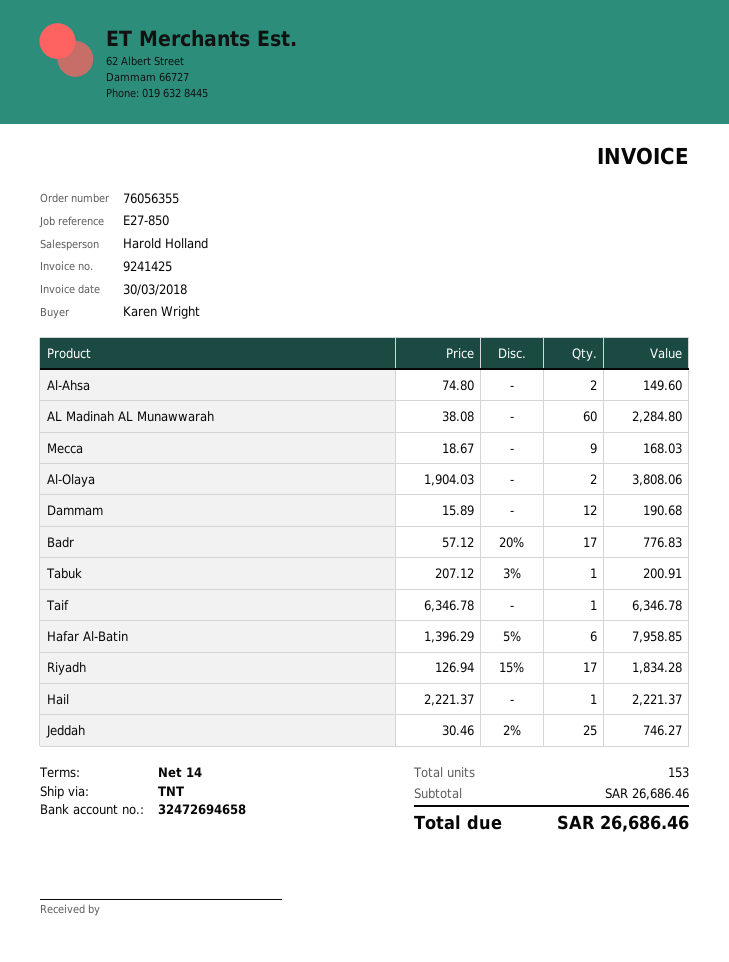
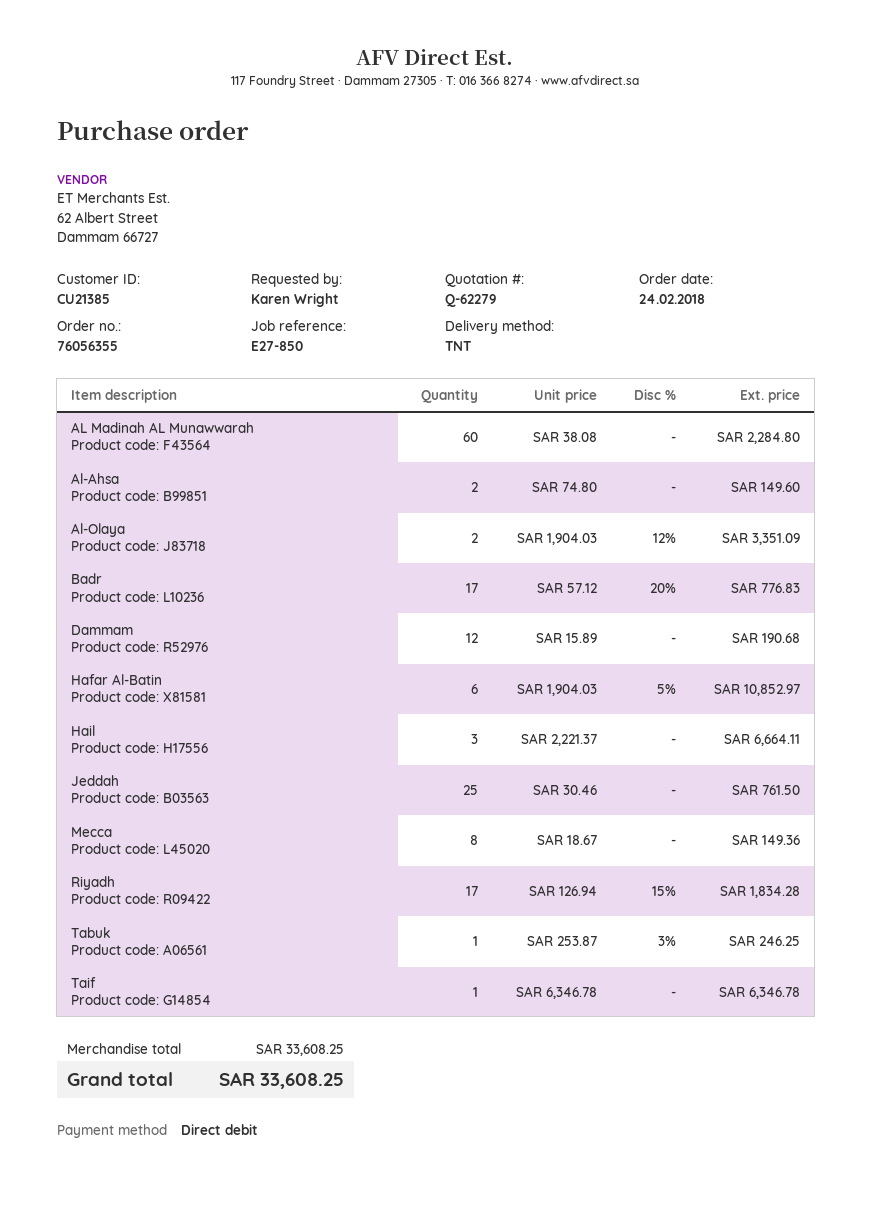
Mecca: 9 x 18.67 = 168.03 -> 8 x 18.67 = 149.36
Al-Olaya: 2 x 1904.03 = 3808.06 -> 2 x 1904.03 - 12% = 3351.09
Tabuk: 1 x 207.12 - 3% = 200.91 -> 1 x 253.87 - 3% = 246.25
Hafar Al-Batin: 6 x 1396.29 - 5% = 7958.85 -> 6 x 1904.03 - 5% = 10852.97
Hail: 1 x 2221.37 = 2221.37 -> 3 x 2221.37 = 6664.11
Jeddah: 25 x 30.46 - 2% = 746.27 -> 25 x 30.46 = 761.50
subtotal: 26686.46 -> 33608.25
total: 26686.46 -> 33608.25

